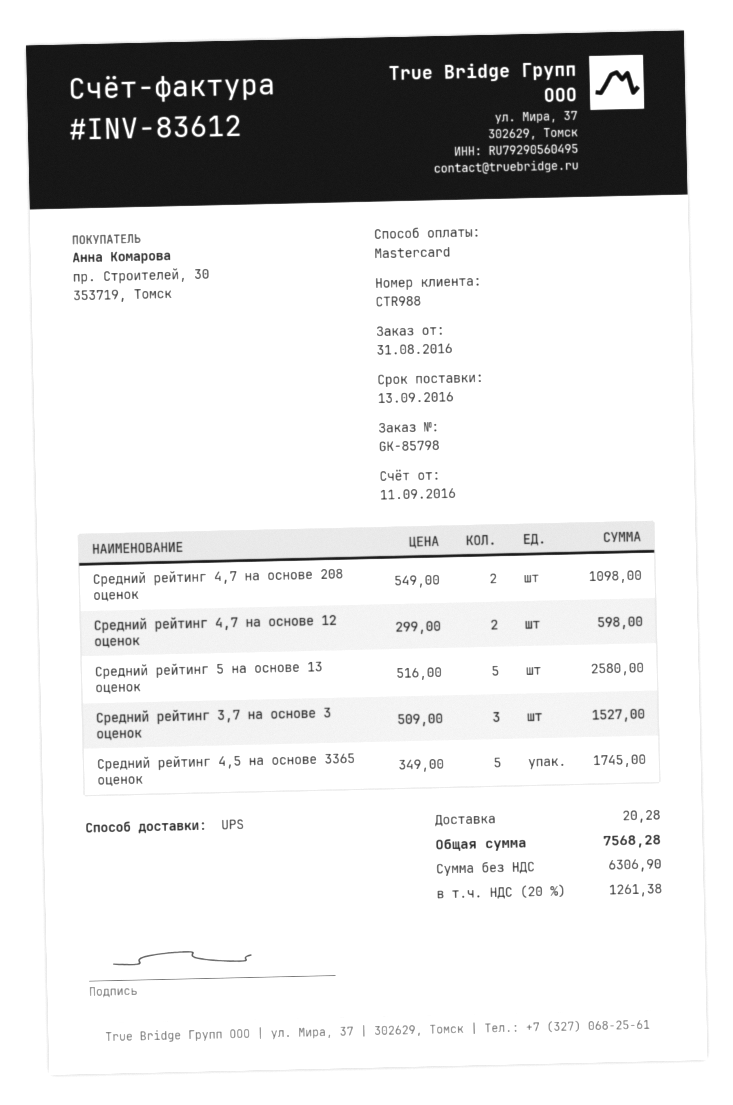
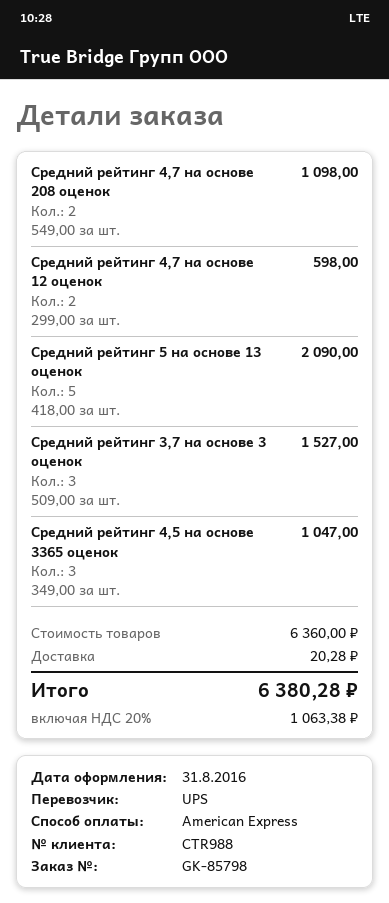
payment method: Mastercard -> American Express
Средний рейтинг 5 на основе 13 оценок: 5 x 516.00 = 2580.00 -> 5 x 418.00 = 2090.00
Средний рейтинг 4,5 на основе 3365 оценок: 5 x 349.00 = 1745.00 -> 3 x 349.00 = 1047.00
tax: 20% = 1261.38 -> 20% = 1063.38
total: 7568.28 -> 6380.28

